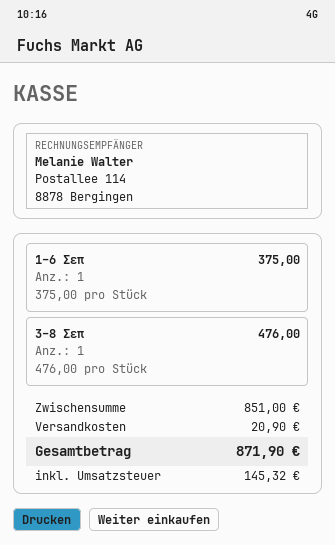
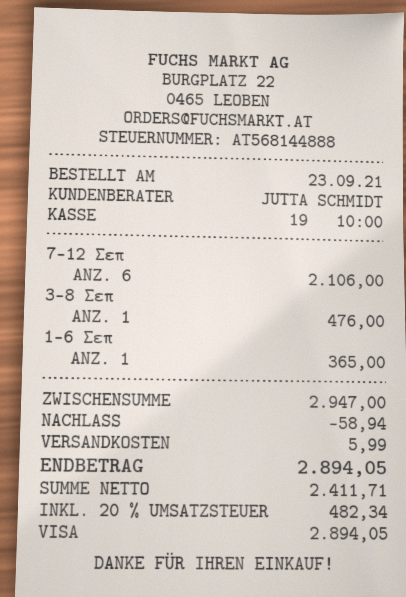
1–6 Σεπ: 1 for 375.00 -> 1 for 365.00
7–12 Σεπ: none -> 6 for 2106.00
subtotal: 851.00 -> 2947.00
discount: none -> 58.94
shipping: 20.90 -> 5.99
tax: 145.32 -> 482.34
total: 871.90 -> 2894.05

